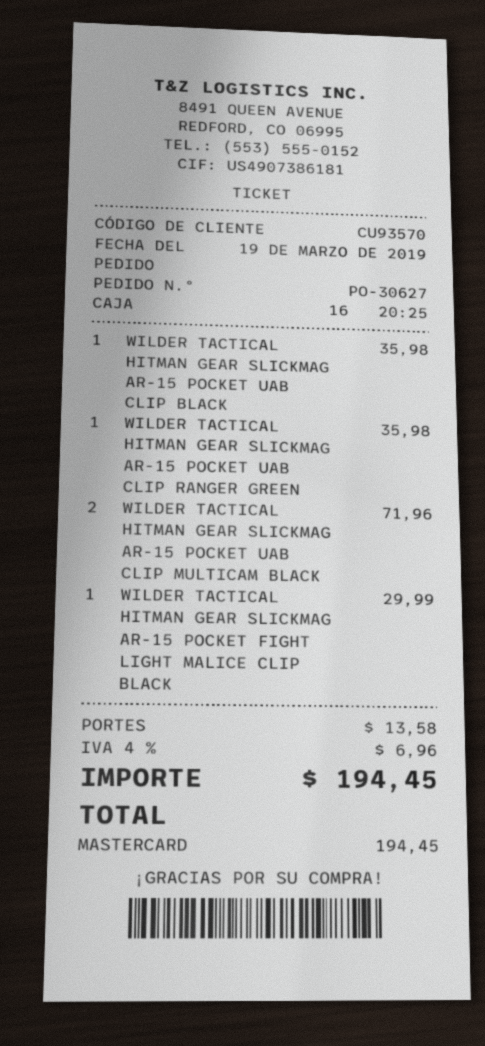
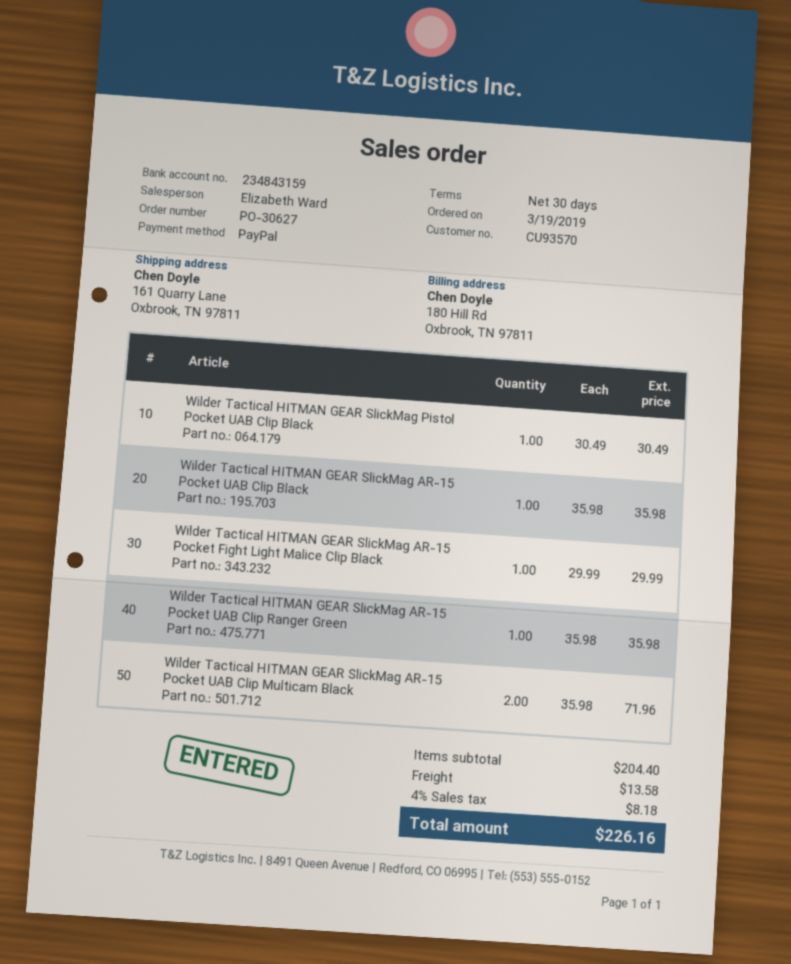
payment method: Mastercard -> PayPal
Wilder Tactical HITMAN GEAR SlickMag Pistol Pocket UAB Clip Black: none -> 1 for 30.49
tax: 4% = 6.96 -> 4% = 8.18
total: 194.45 -> 226.16

